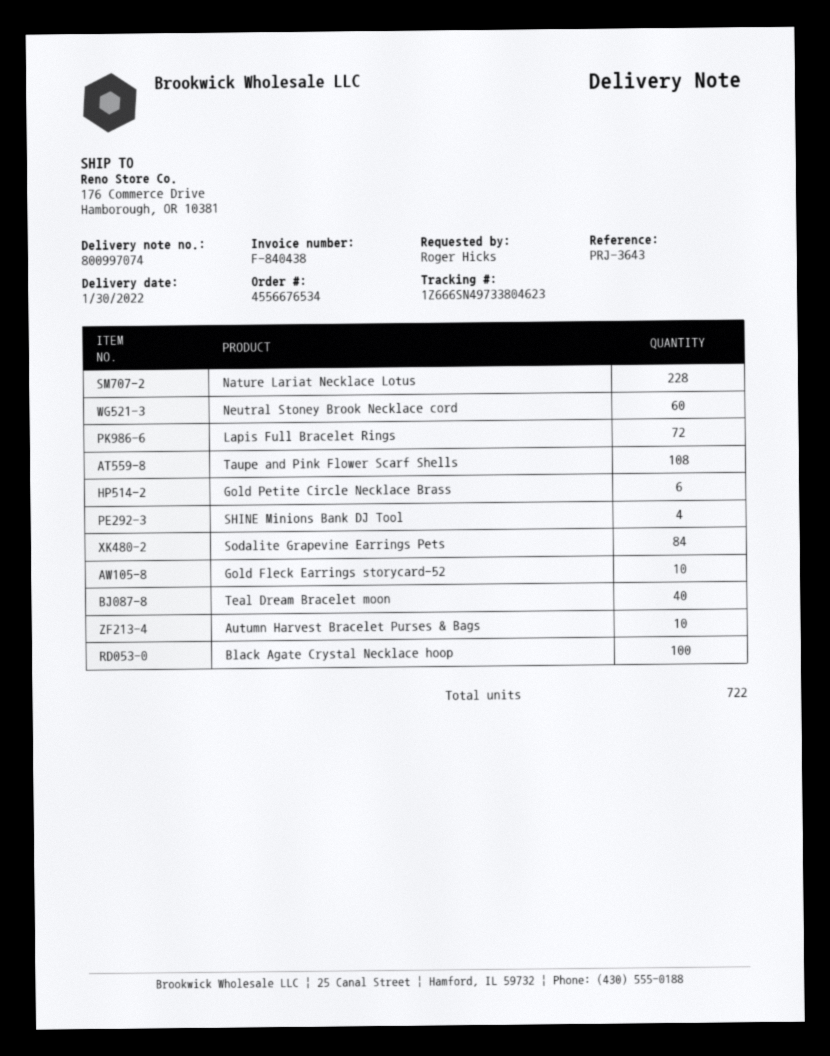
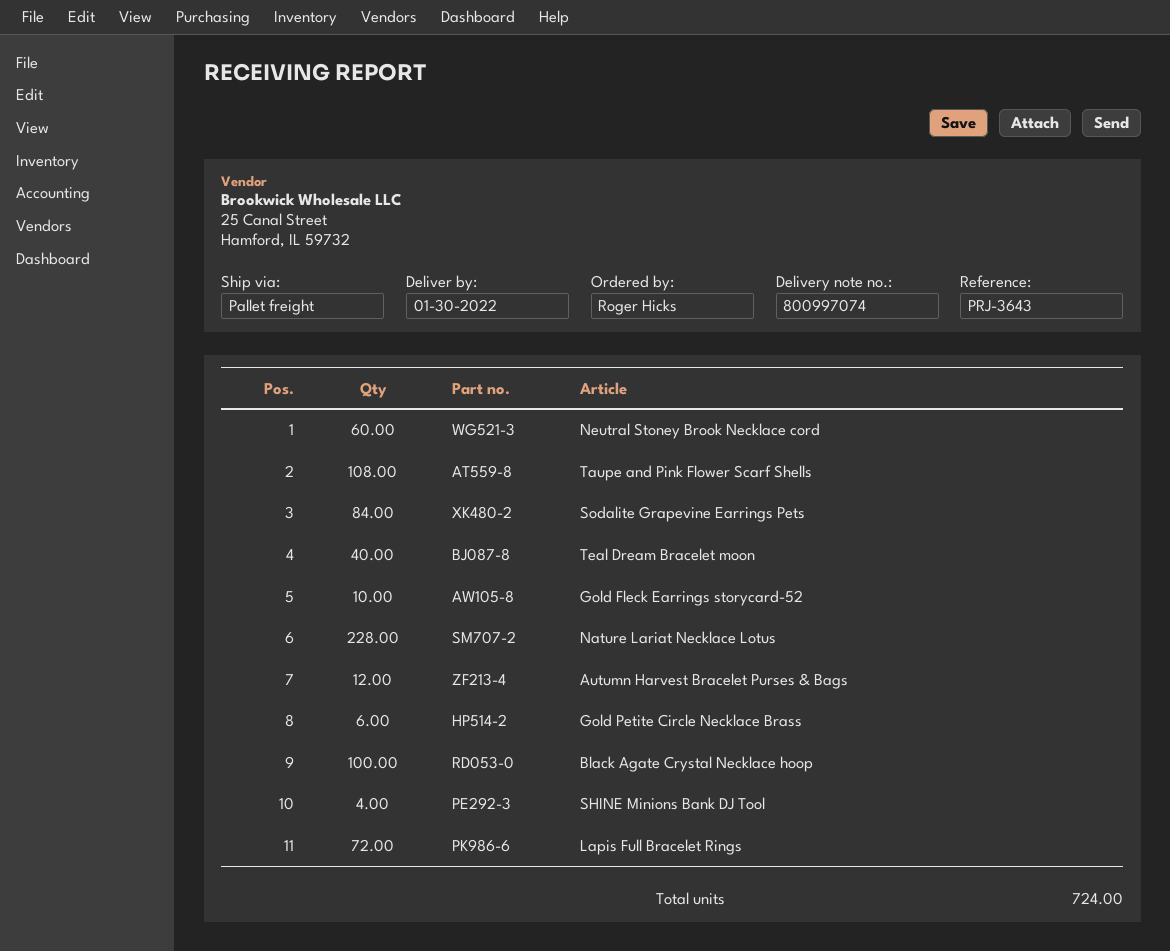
Autumn Harvest Bracelet Purses & Bags: 10 -> 12
total quantity: 722 -> 724

